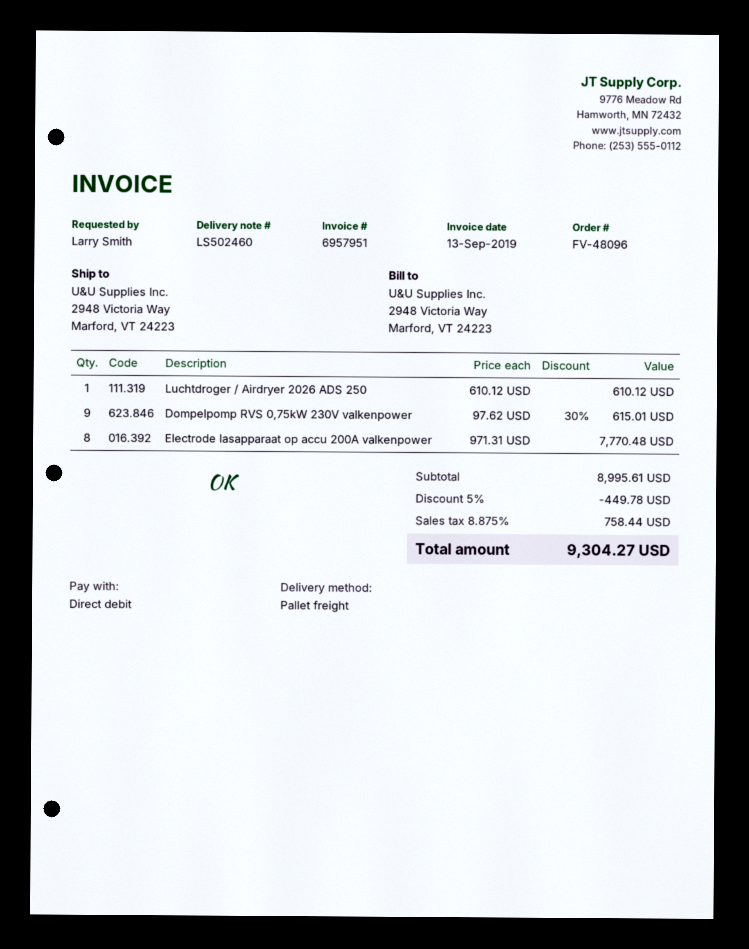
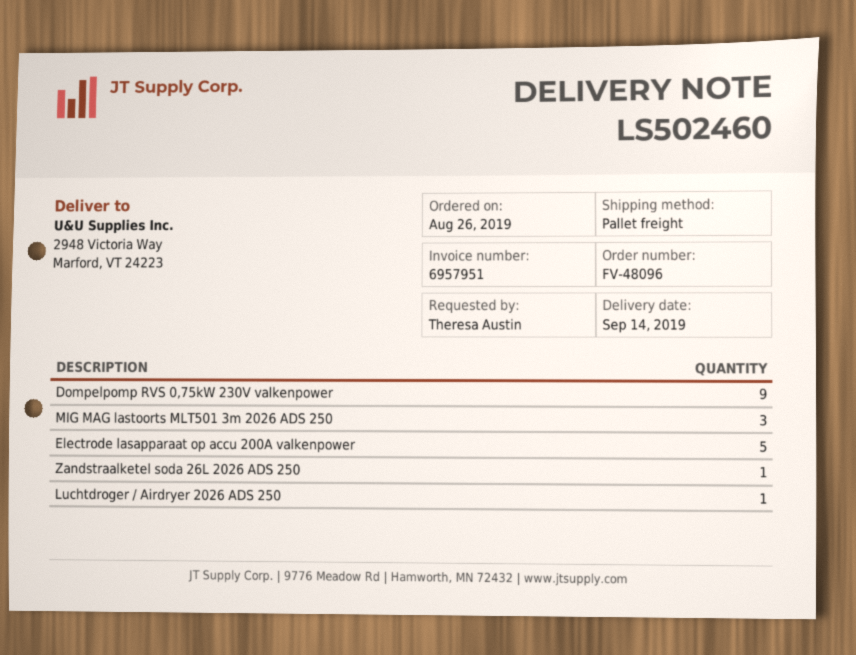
ordered by: Larry Smith -> Theresa Austin
Electrode lasapparaat op accu 200A valkenpower: 8 -> 5
MIG MAG lastoorts MLT501 3m 2026 ADS 250: none -> 3
Zandstraalketel soda 26L 2026 ADS 250: none -> 1

